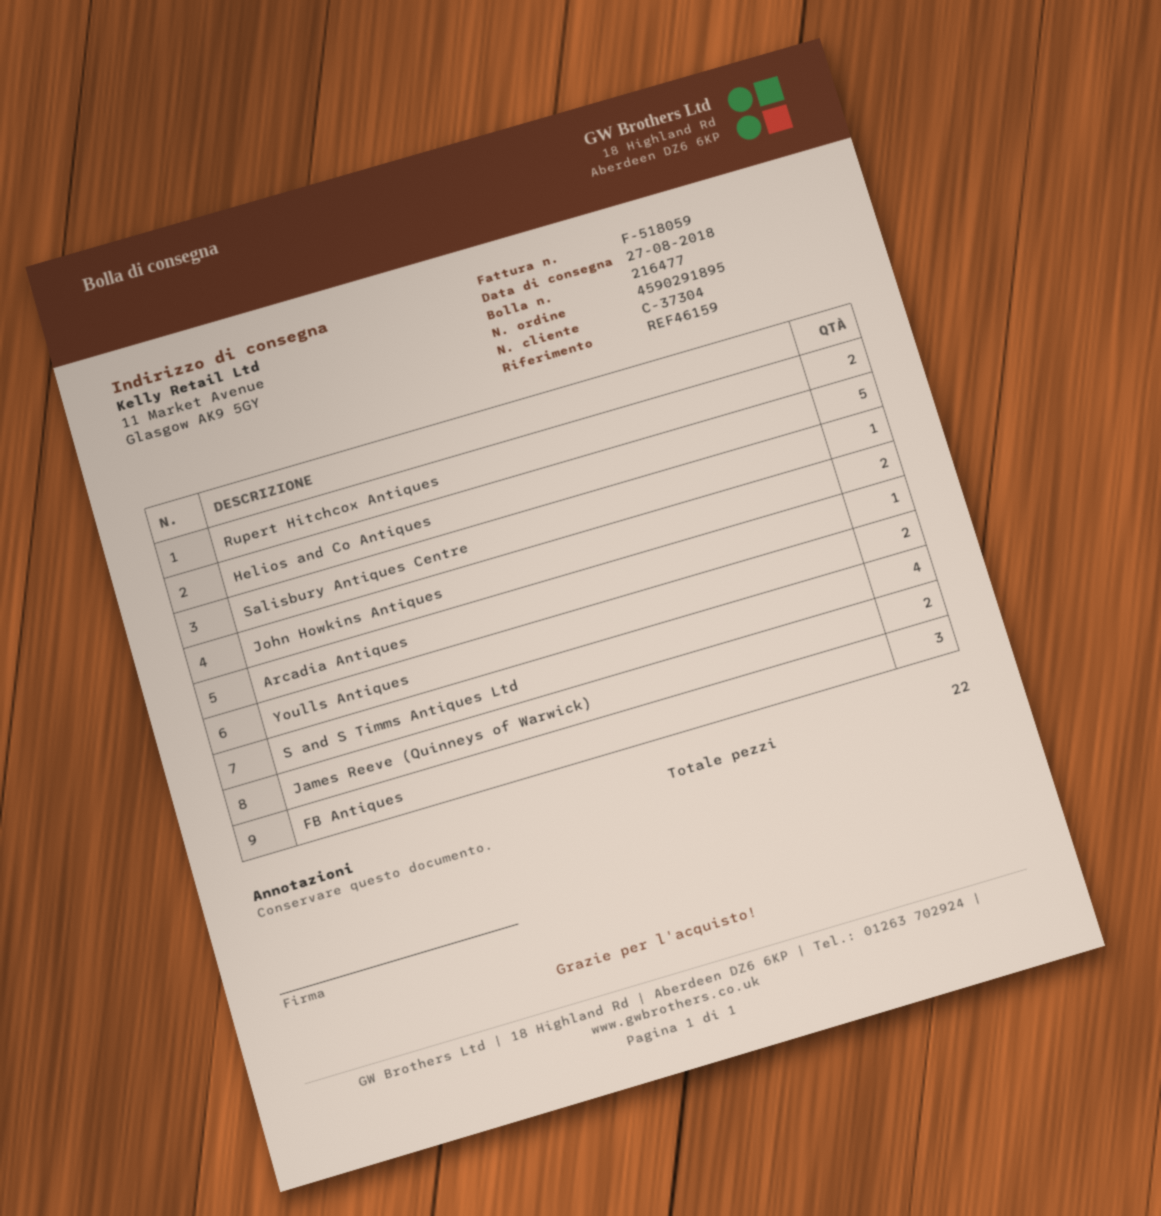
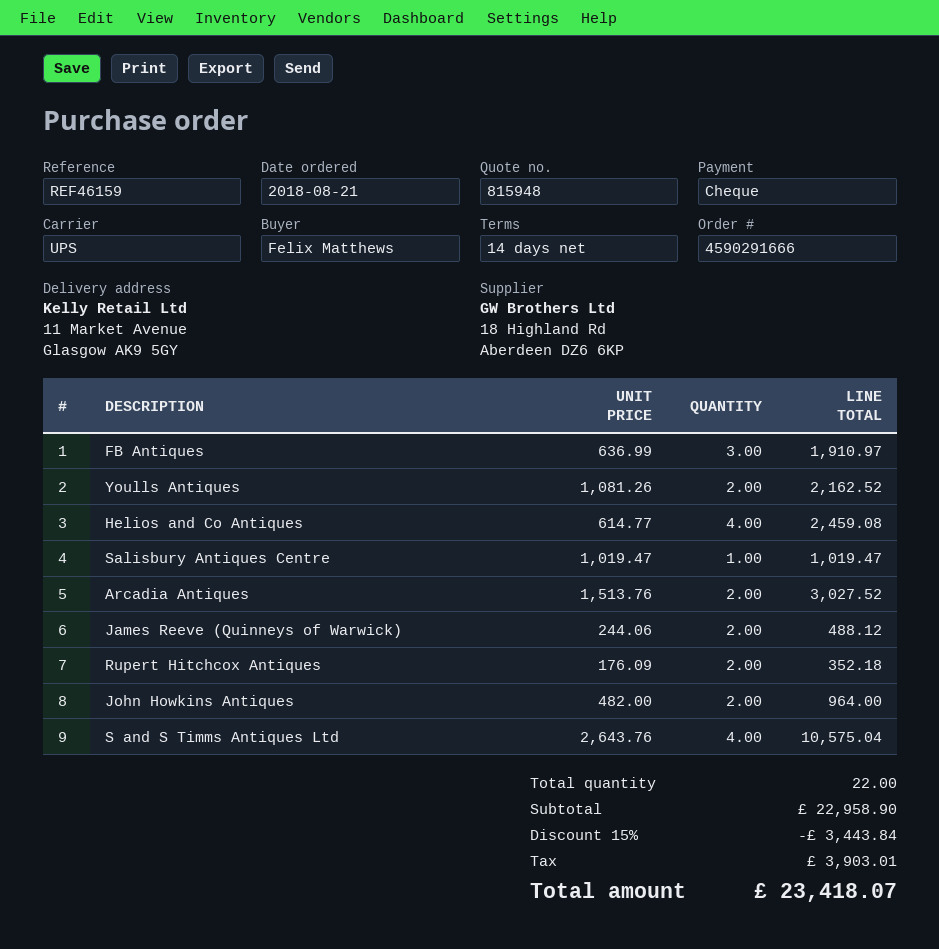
order number: 4590291895 -> 4590291666
Helios and Co Antiques: 5 -> 4
Arcadia Antiques: 1 -> 2

